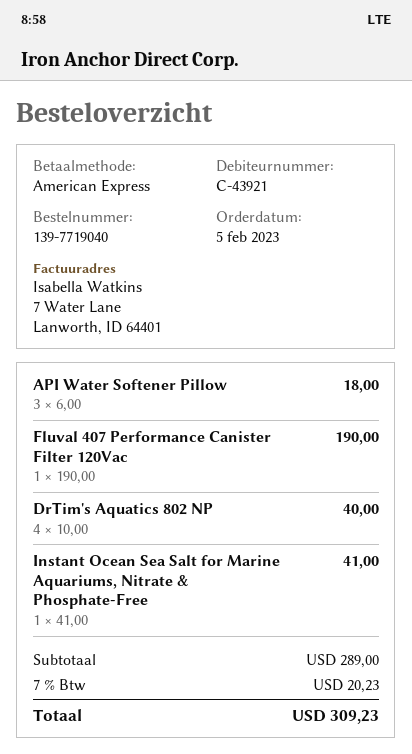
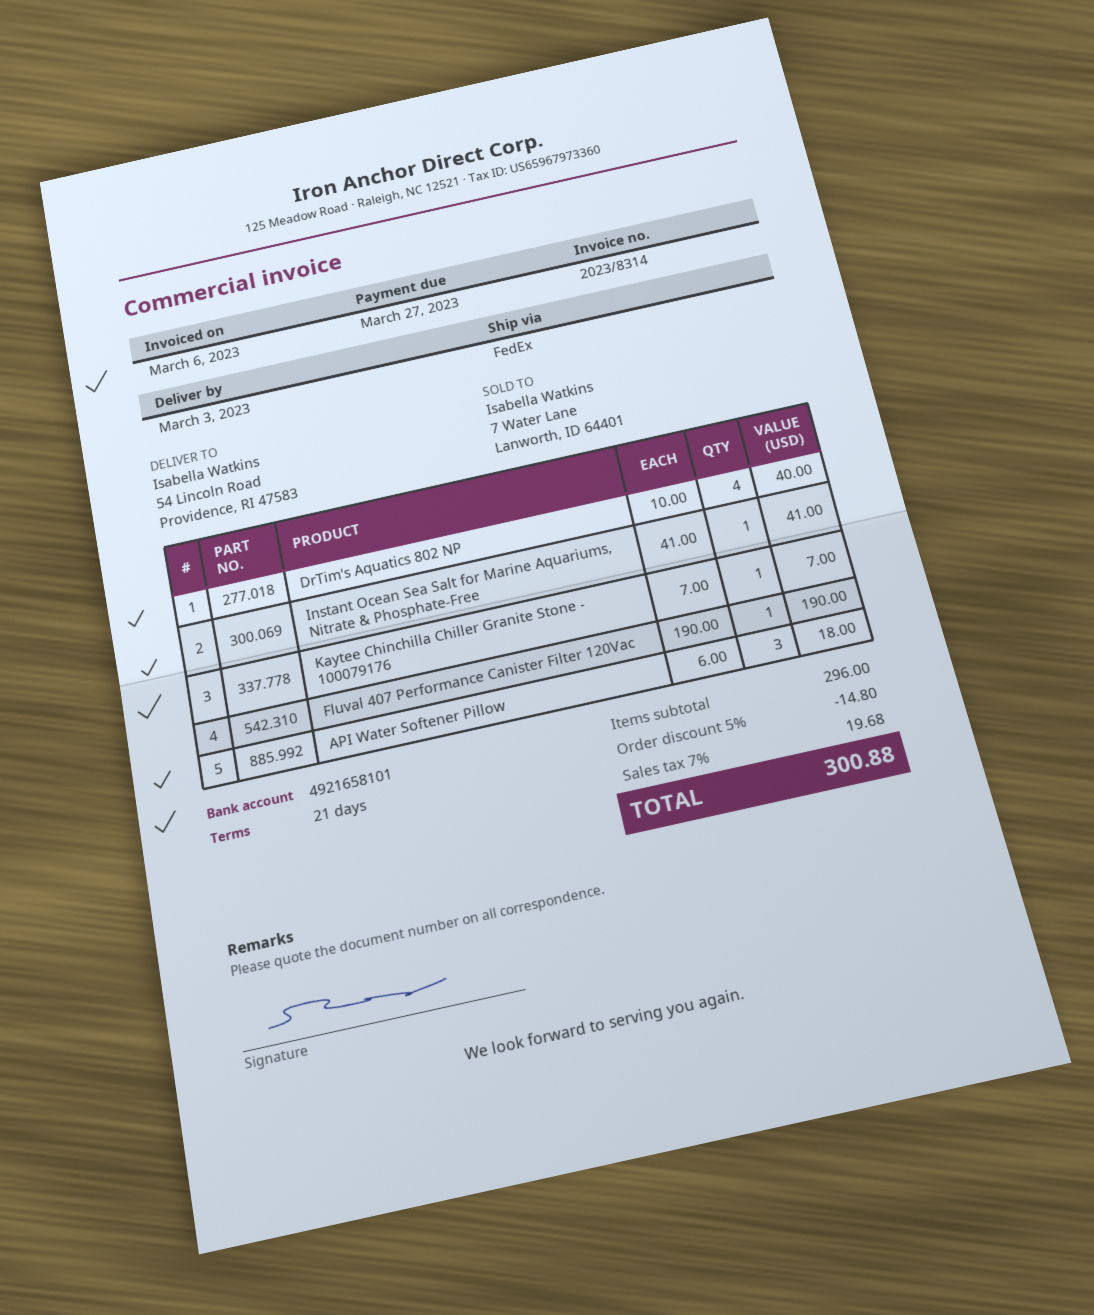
Kaytee Chinchilla Chiller Granite Stone - 100079176: none -> 1 x 7.00 = 7.00
subtotal: 289.00 -> 296.00
discount: none -> 5% = 14.80
tax: 7% = 20.23 -> 7% = 19.68
total: 309.23 -> 300.88

